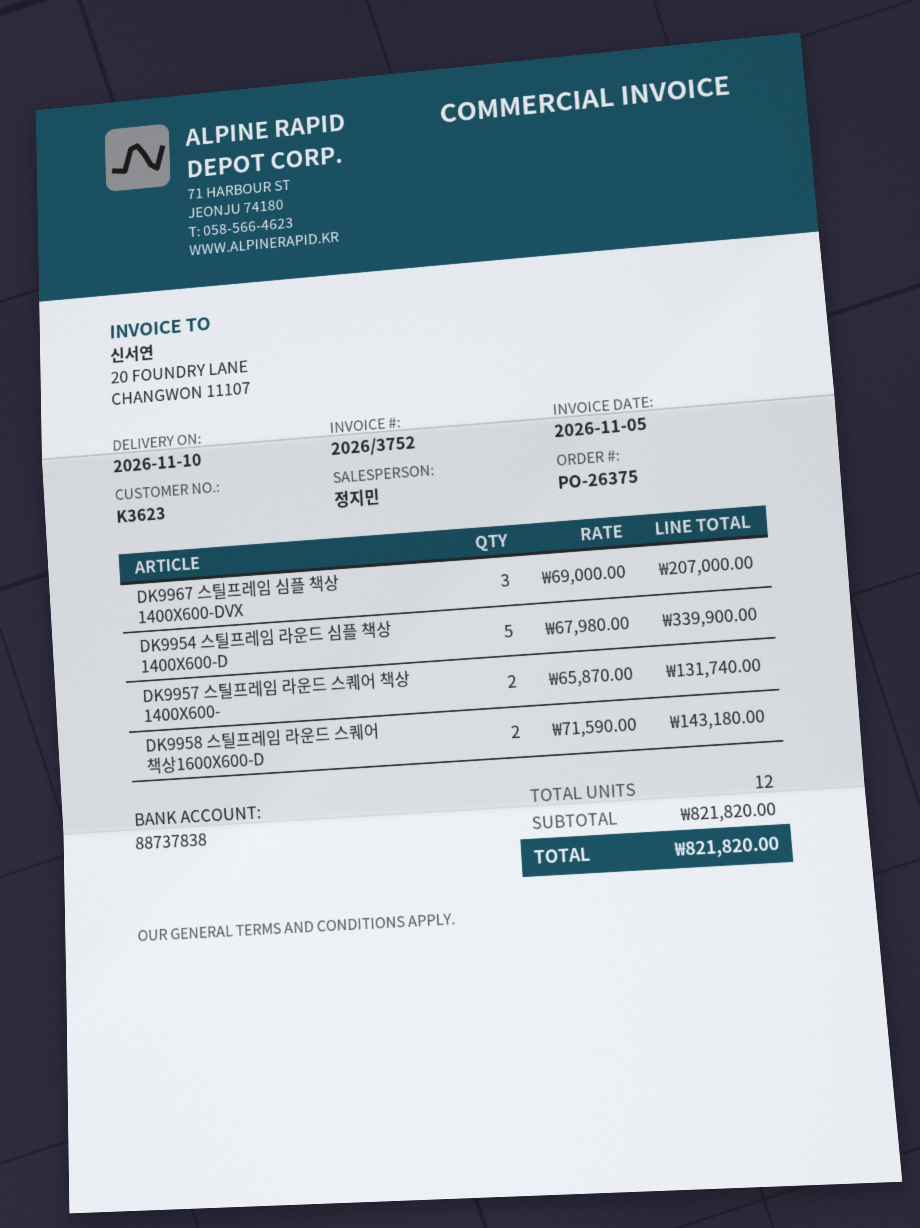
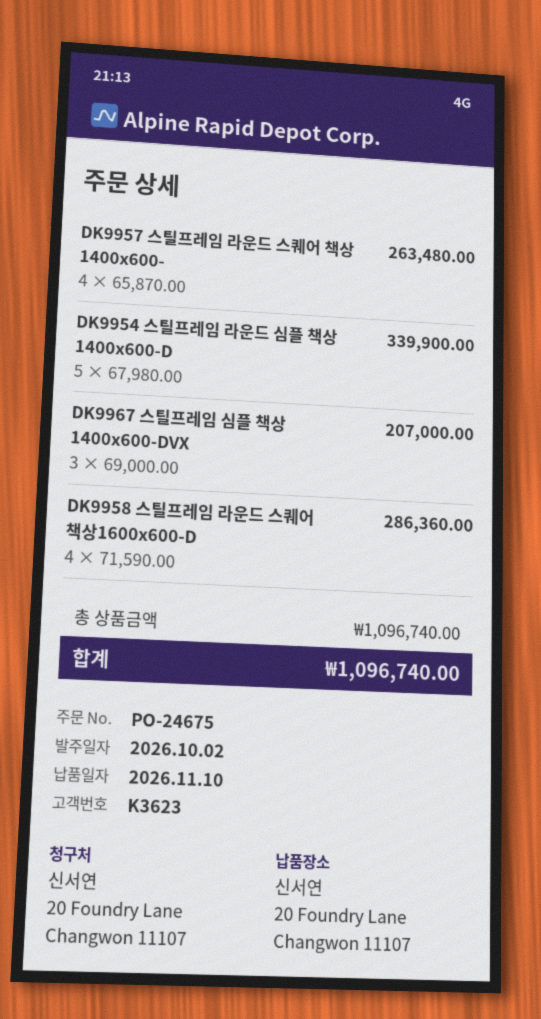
order number: PO-26375 -> PO-24675
DK9957 스틸프레임 라운드 스퀘어 책상 1400X600-: 2 x 65870.00 = 131740.00 -> 4 x 65870.00 = 263480.00
DK9958 스틸프레임 라운드 스퀘어 책상1600X600-D: 2 x 71590.00 = 143180.00 -> 4 x 71590.00 = 286360.00
subtotal: 821820.00 -> 1096740.00
total: 821820.00 -> 1096740.00

